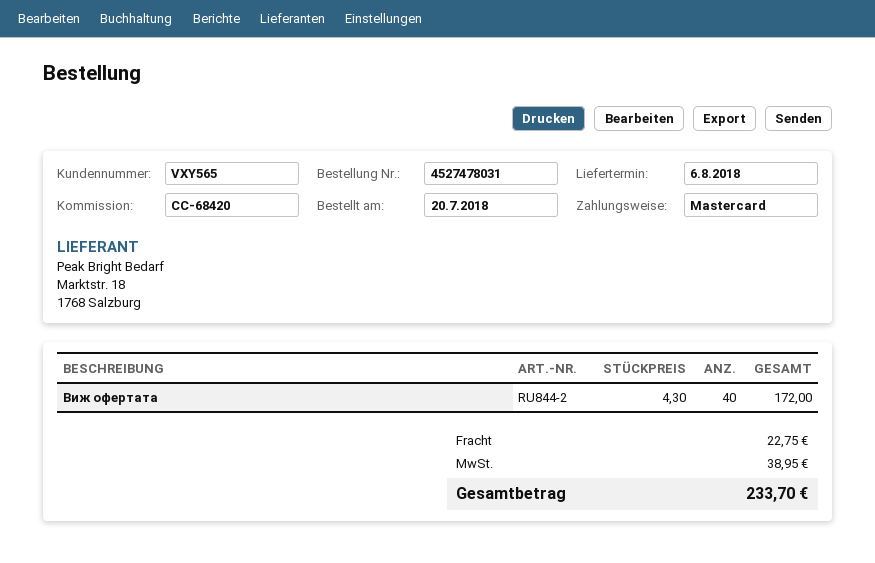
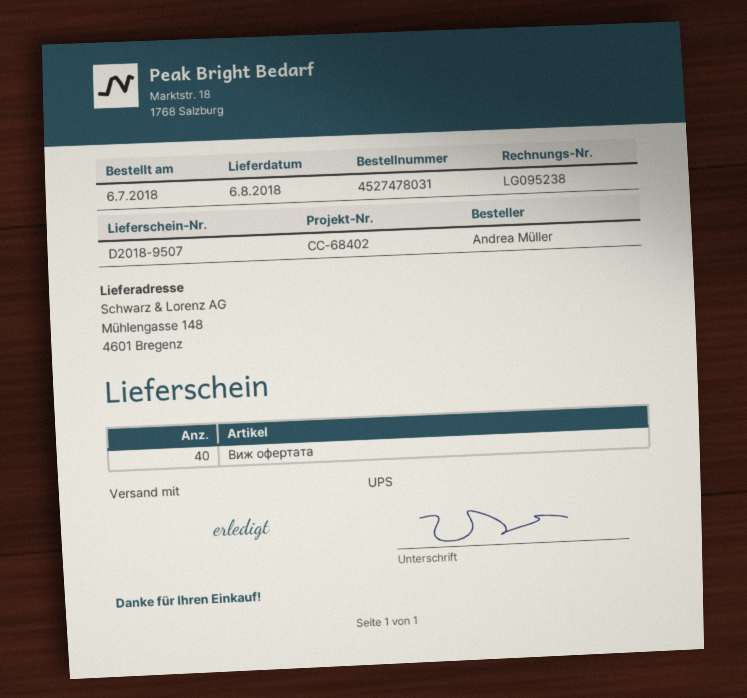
order date: 2018-07-20 -> 2018-07-06
reference: CC-68420 -> CC-68402

